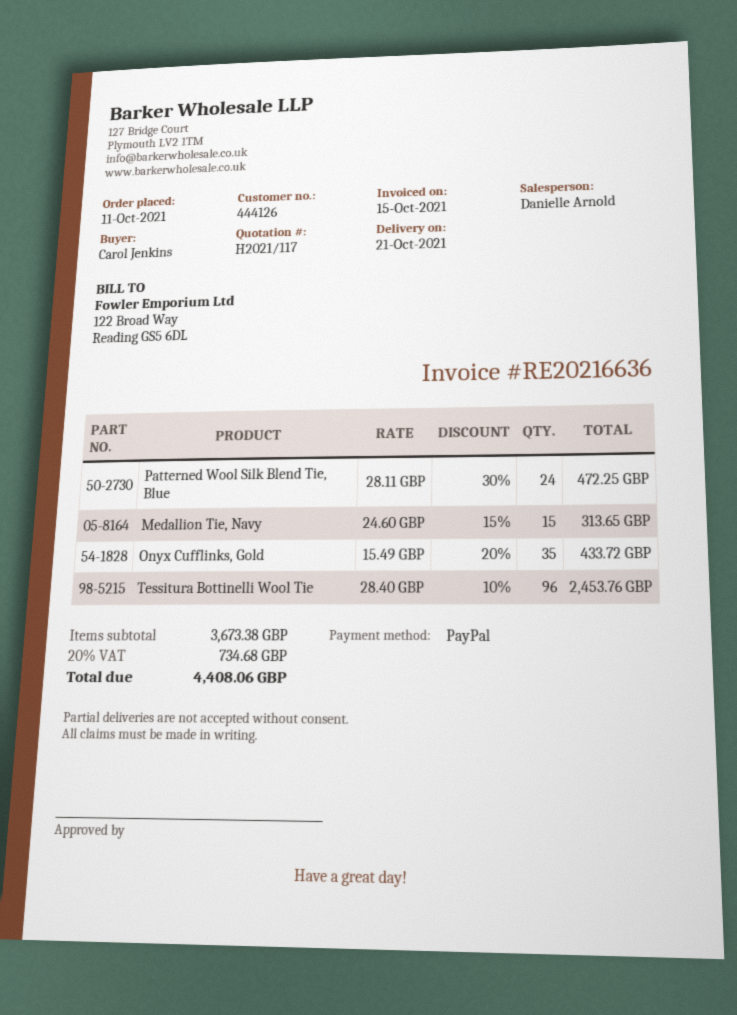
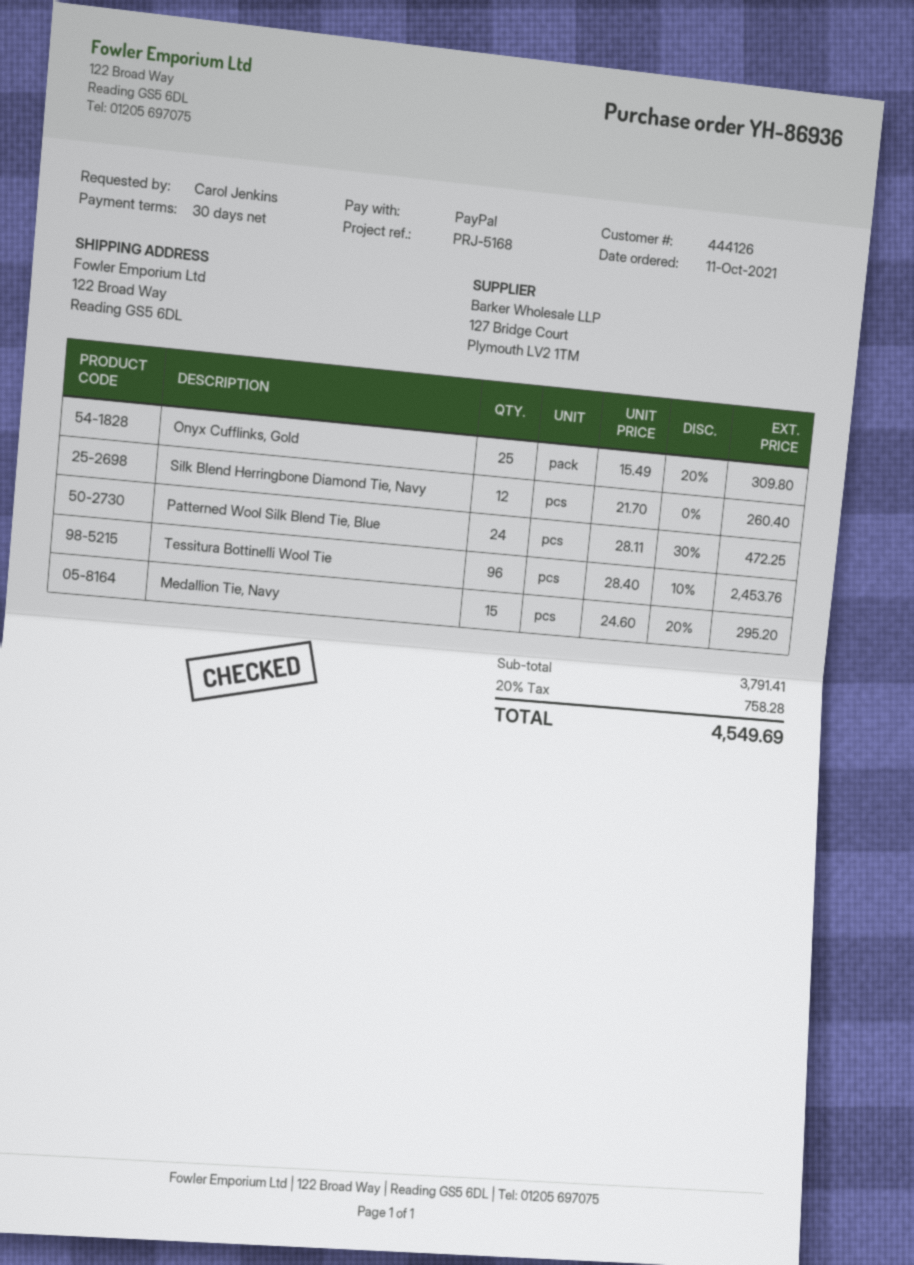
Medallion Tie, Navy: 15 x 24.60 - 15% = 313.65 -> 15 x 24.60 - 20% = 295.20
Onyx Cufflinks, Gold: 35 x 15.49 - 20% = 433.72 -> 25 x 15.49 - 20% = 309.80
Silk Blend Herringbone Diamond Tie, Navy: none -> 12 x 21.70 = 260.40
subtotal: 3673.38 -> 3791.41
tax: 20% = 734.68 -> 20% = 758.28
total: 4408.06 -> 4549.69

